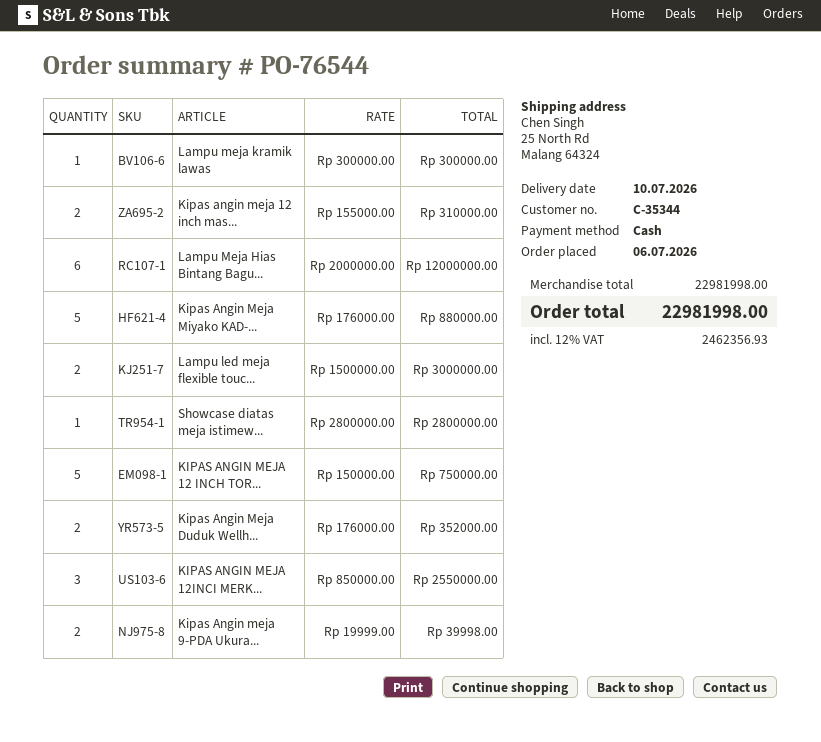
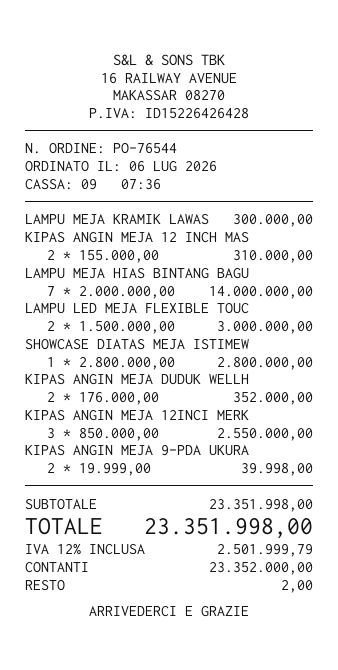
Lampu Meja Hias Bintang Bagu...: 6 x 2000000.00 = 12000000.00 -> 7 x 2000000.00 = 14000000.00
Kipas Angin Meja Miyako KAD-...: 5 x 176000.00 = 880000.00 -> none
KIPAS ANGIN MEJA 12 INCH TOR...: 5 x 150000.00 = 750000.00 -> none
subtotal: 22981998.00 -> 23351998.00
tax: 12% = 2462356.93 -> 12% = 2501999.79
total: 22981998.00 -> 23351998.00

